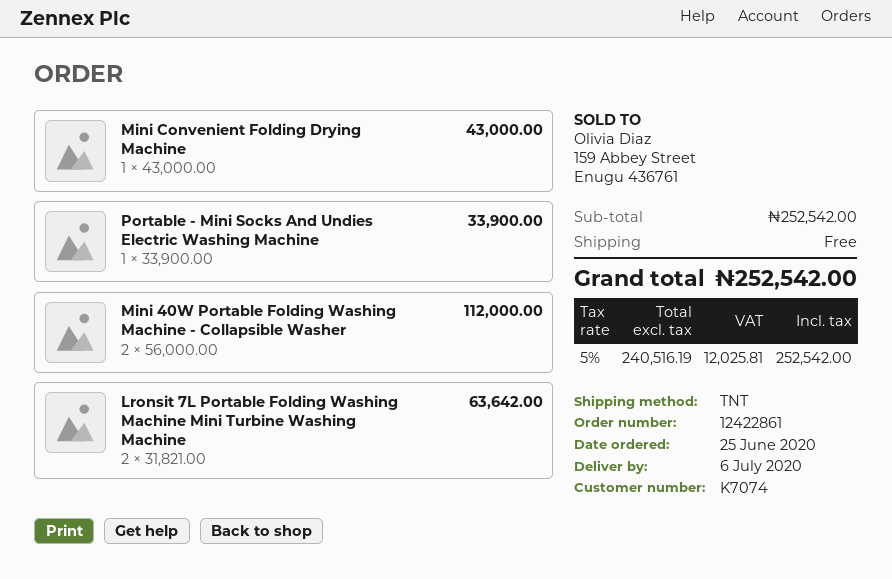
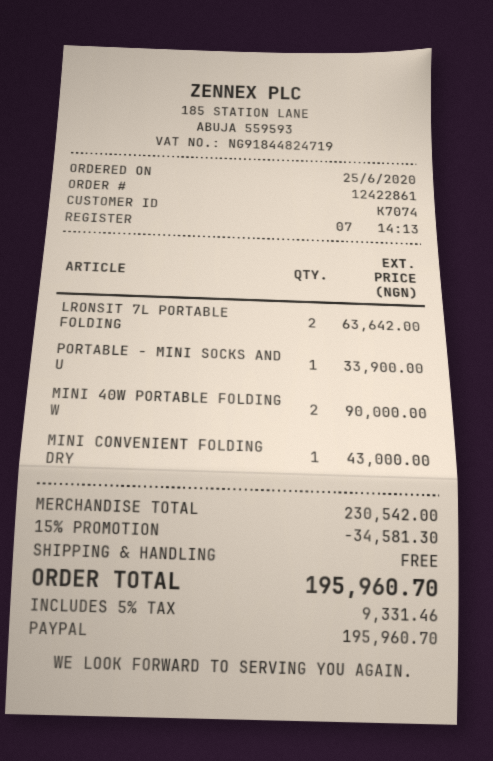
Mini 40W Portable Folding Washing Machine - Collapsible Washer: 2 for 112000.00 -> 2 for 90000.00
subtotal: 252542.00 -> 230542.00
discount: none -> 15% = 34581.30
tax: 5% = 12025.81 -> 5% = 9331.46
total: 252542.00 -> 195960.70

